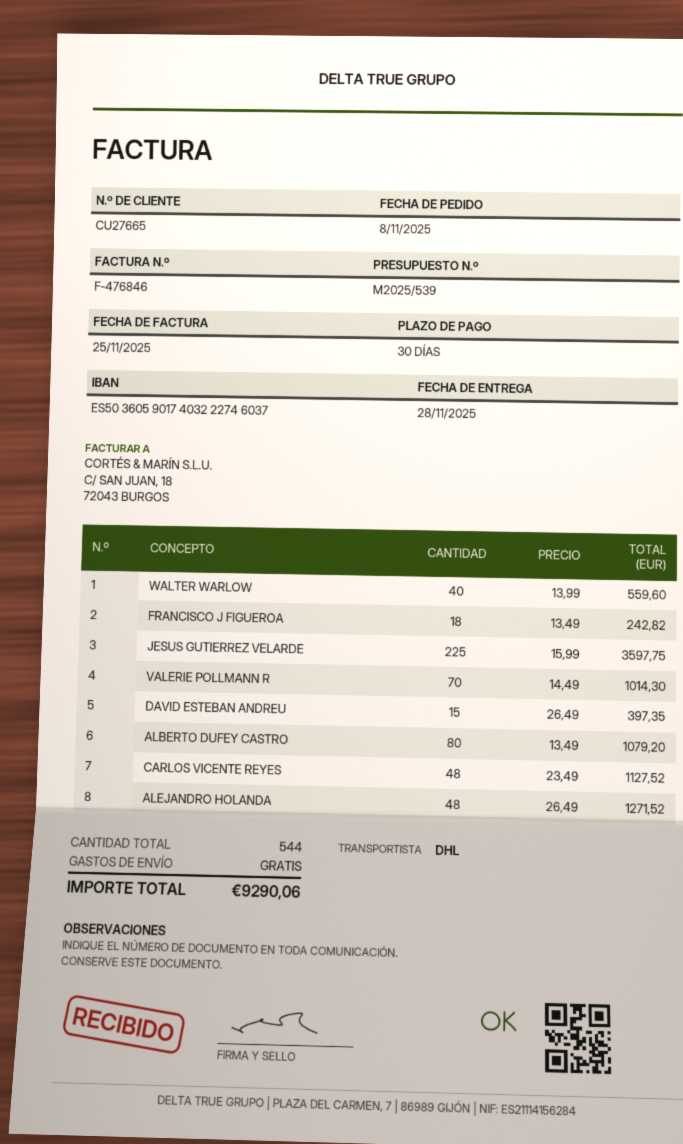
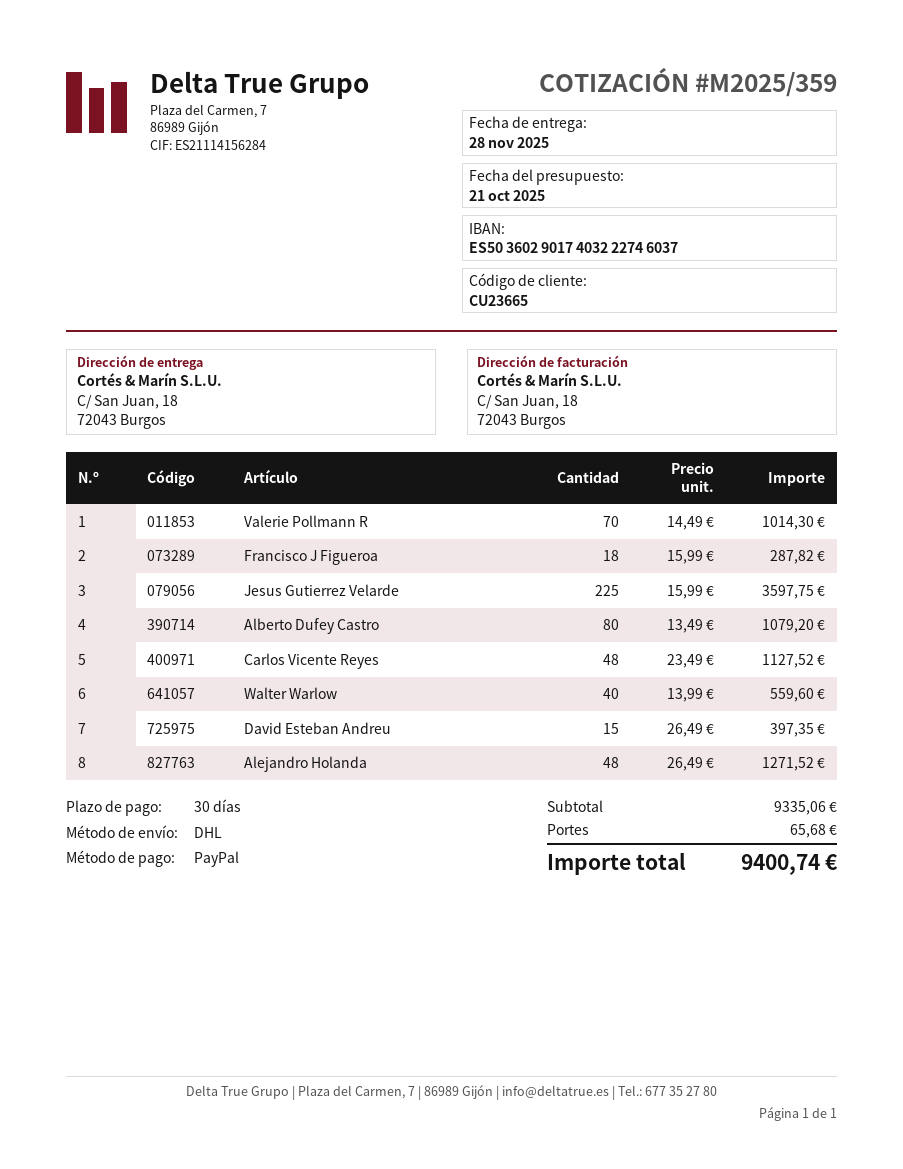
quote number: M2025/539 -> M2025/359
customer number: CU27665 -> CU23665
bank account: ES5036059017403222746037 -> ES5036029017403222746037
FRANCISCO J FIGUEROA: 18 x 13.49 = 242.82 -> 18 x 15.99 = 287.82
shipping: 0.00 -> 65.68
total: 9290.06 -> 9400.74

